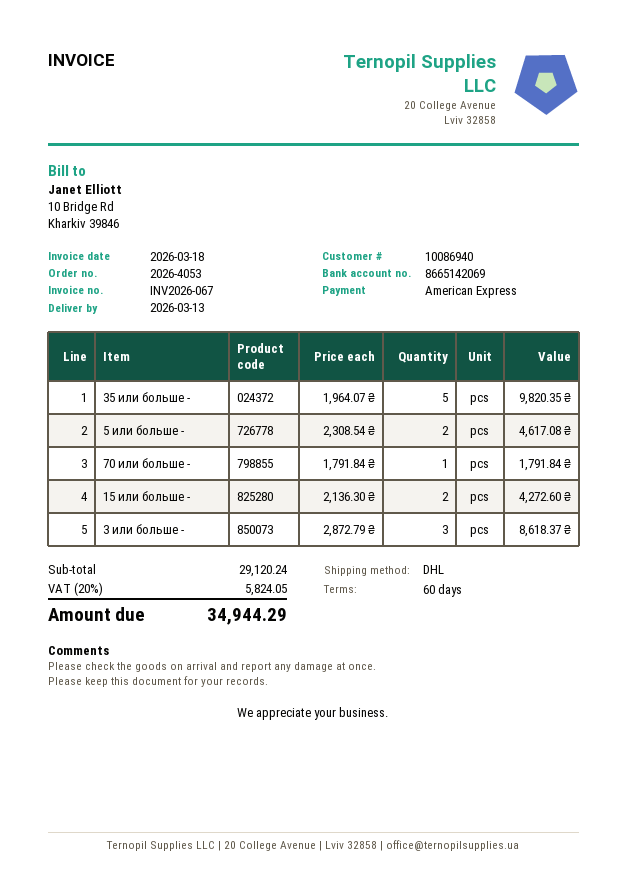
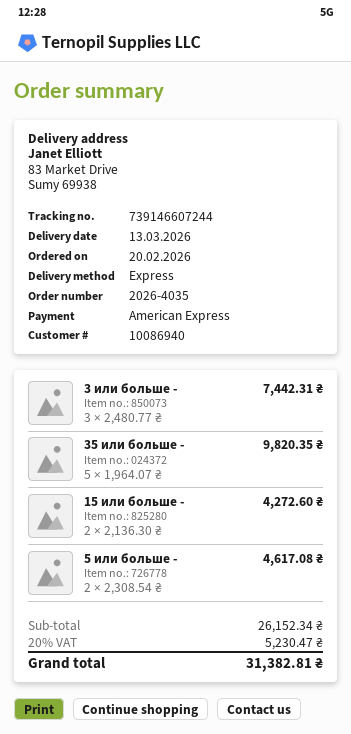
order number: 2026-4053 -> 2026-4035
shipping method: DHL -> express
70 или больше -: 1 x 1791.84 = 1791.84 -> none
3 или больше -: 3 x 2872.79 = 8618.37 -> 3 x 2480.77 = 7442.31
subtotal: 29120.24 -> 26152.34
tax: 20% = 5824.05 -> 20% = 5230.47
total: 34944.29 -> 31382.81

